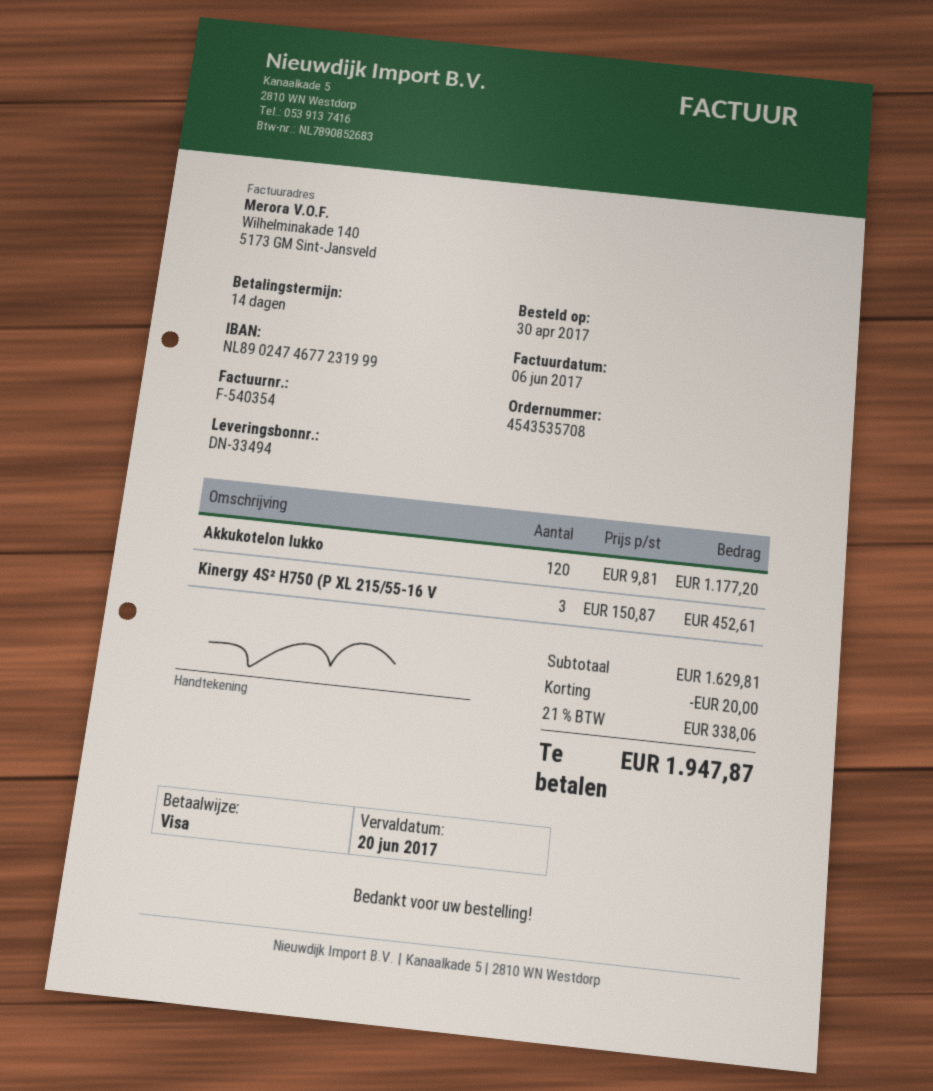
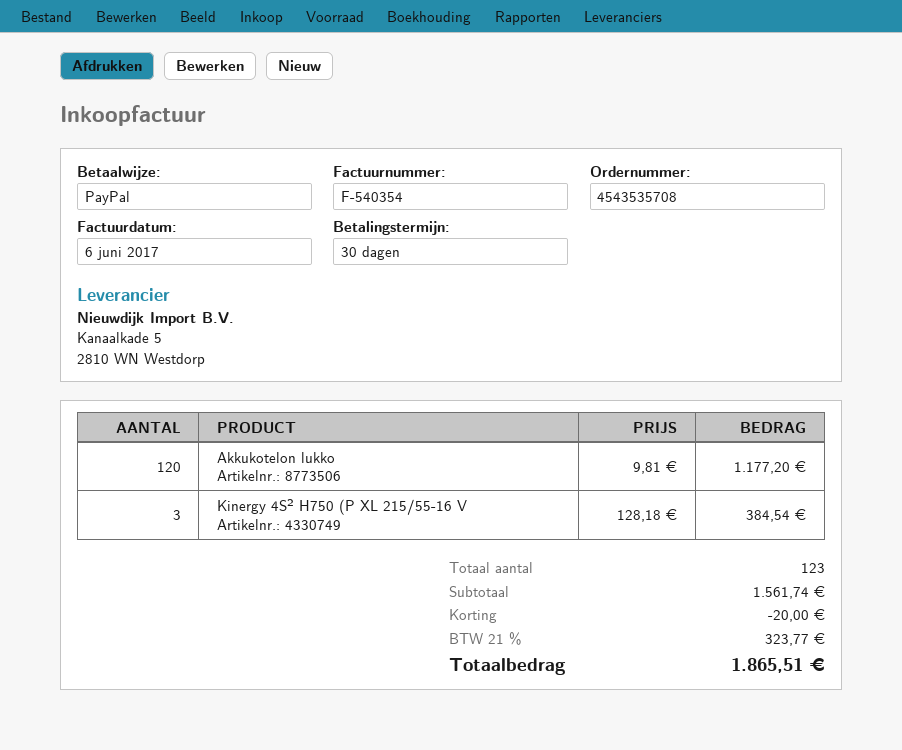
payment terms: 14 days -> 30 days
payment method: Visa -> PayPal
Kinergy 4S² H750 (P XL 215/55-16 V: 3 x 150.87 = 452.61 -> 3 x 128.18 = 384.54
subtotal: 1629.81 -> 1561.74
tax: 21% = 338.06 -> 21% = 323.77
total: 1947.87 -> 1865.51

